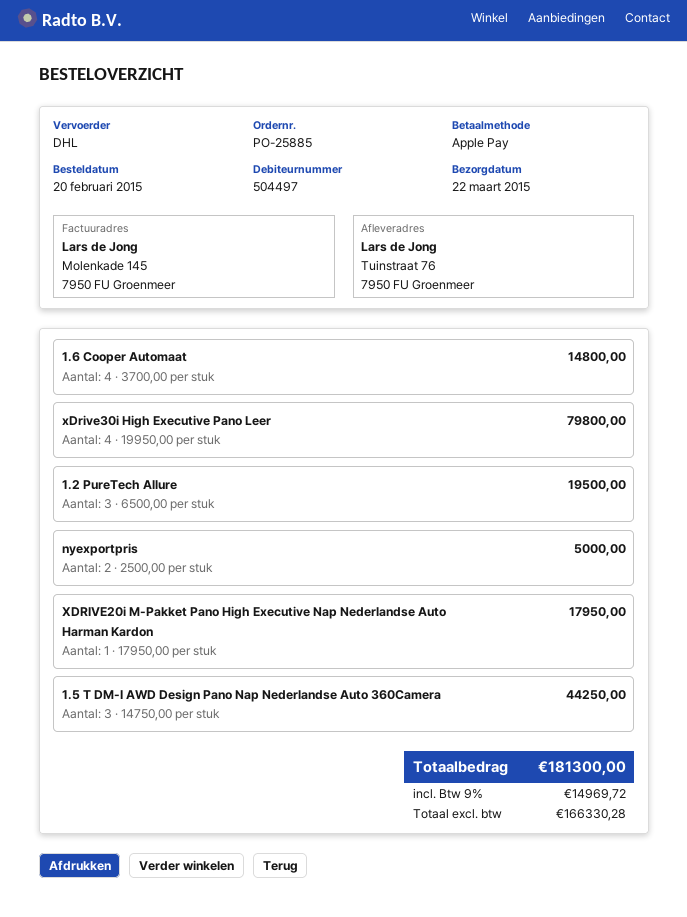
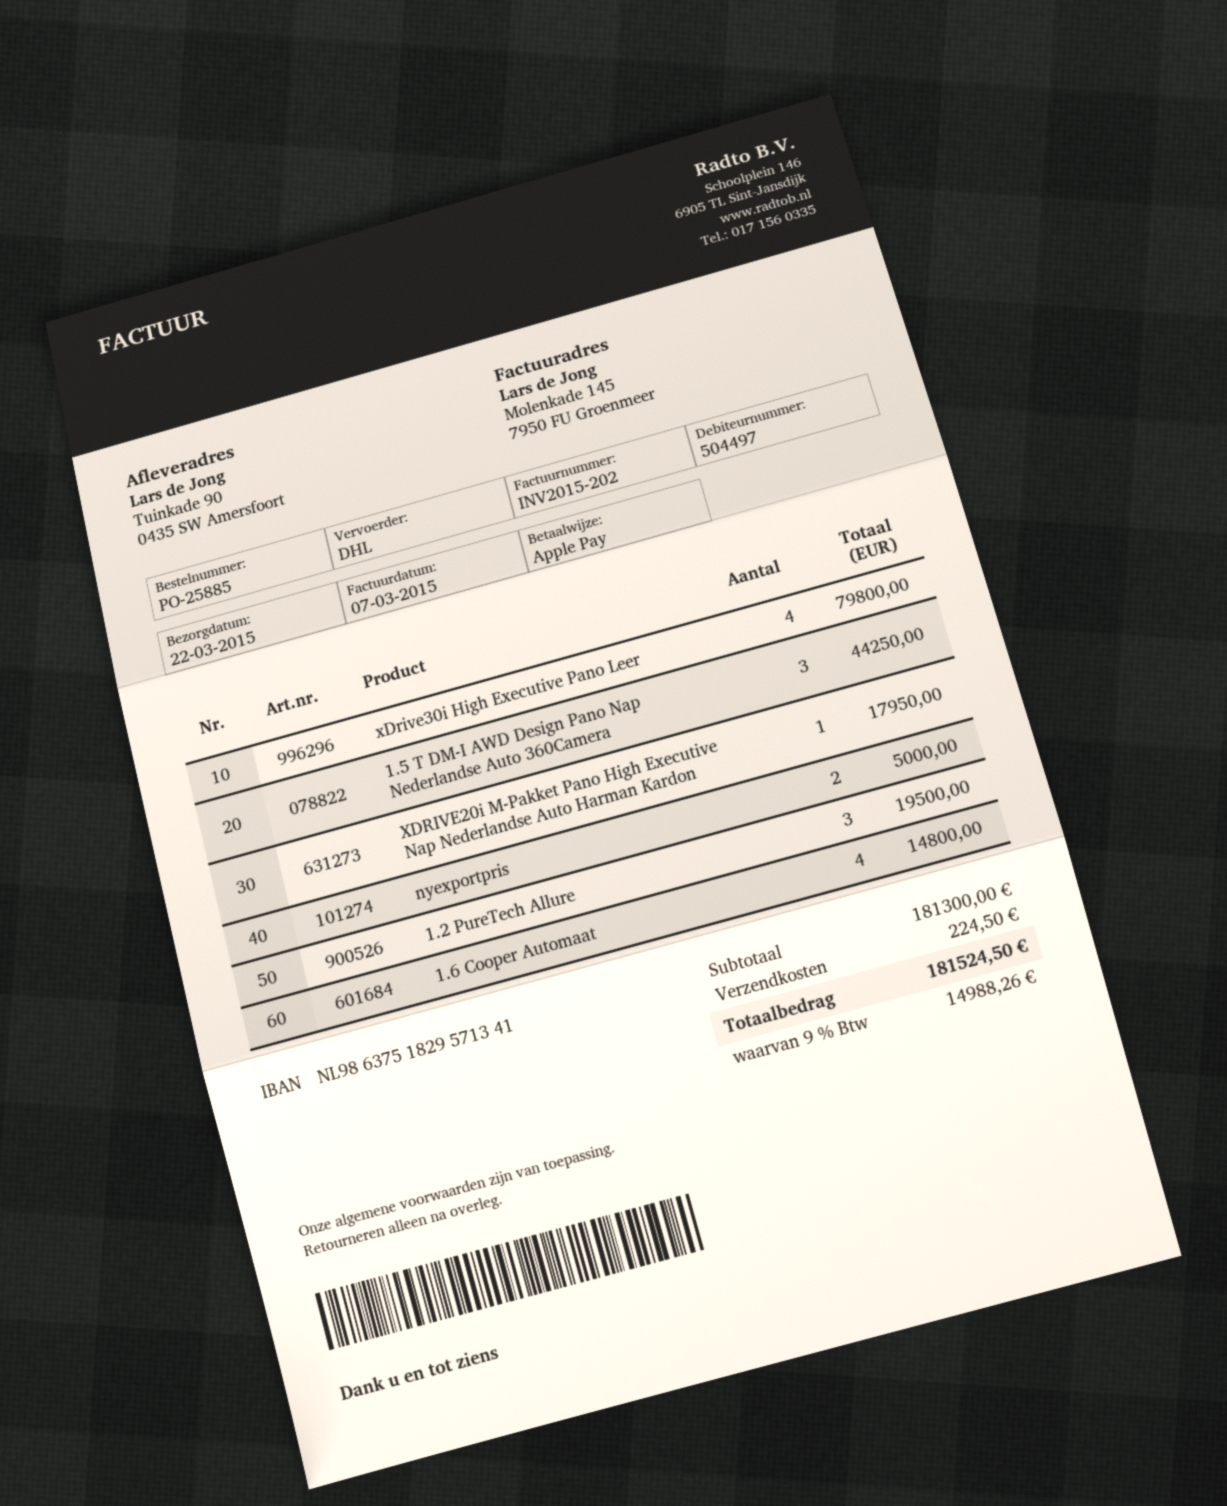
ship to: Tuinstraat 76, 7950 FU Groenmeer -> Tuinkade 90, 0435 SW Amersfoort
shipping: none -> 224.50
tax: 9% = 14969.72 -> 9% = 14988.26
total: 181300.00 -> 181524.50

